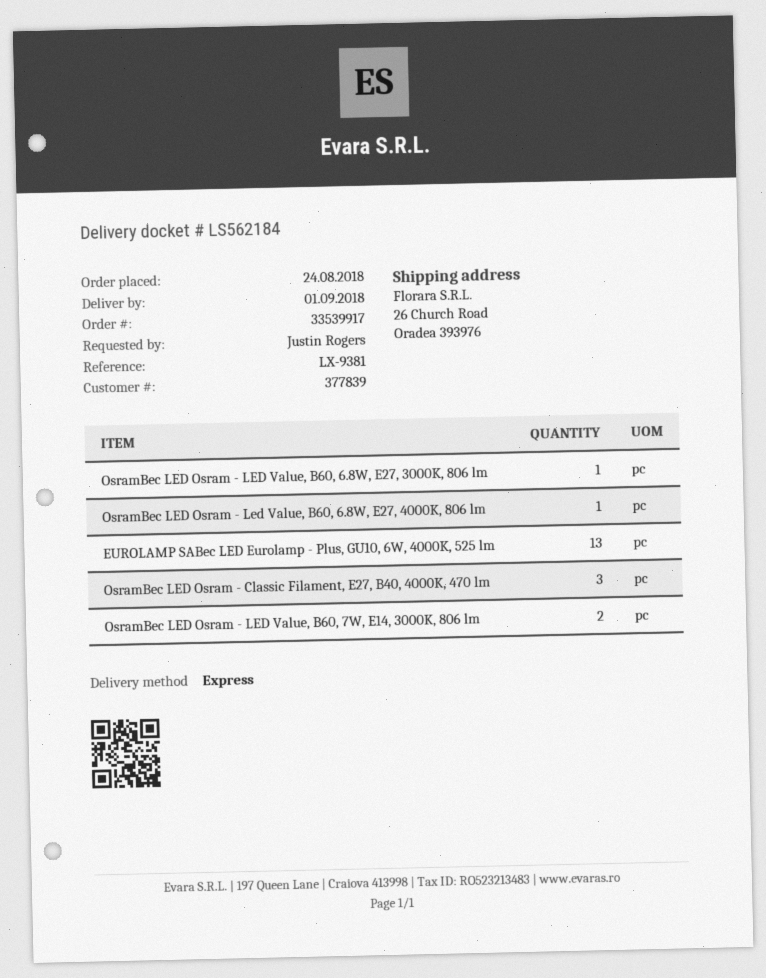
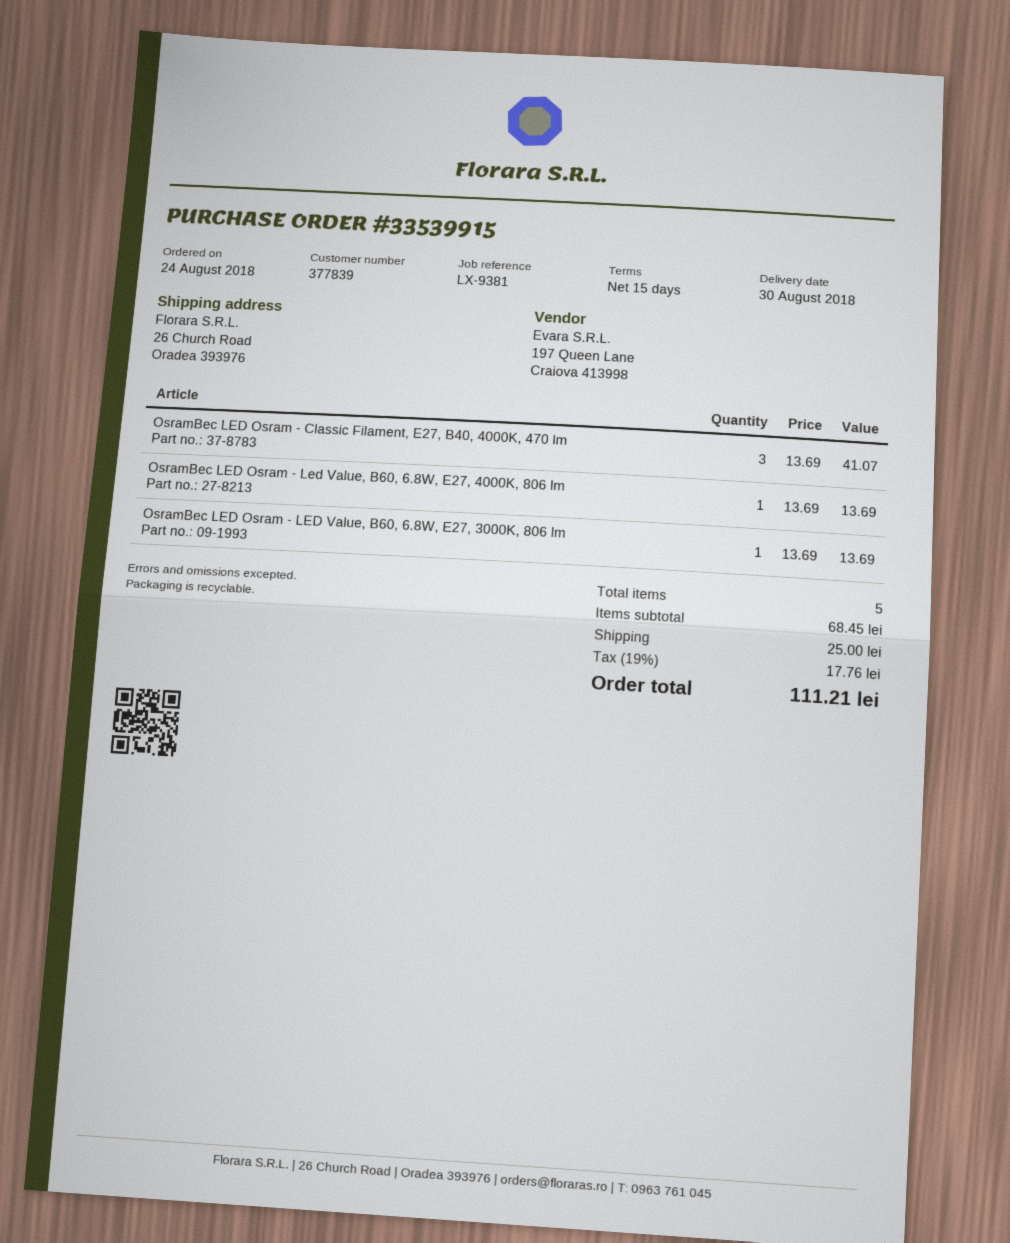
order number: 33539917 -> 33539915
delivery date: 2018-09-01 -> 2018-08-30
EUROLAMP SABec LED Eurolamp - Plus, GU10, 6W, 4000K, 525 lm: 13 -> none
OsramBec LED Osram - LED Value, B60, 7W, E14, 3000K, 806 lm: 2 -> none

